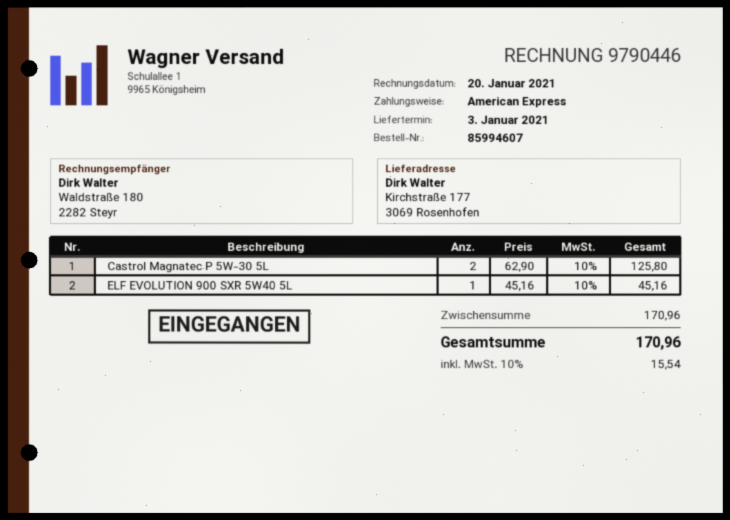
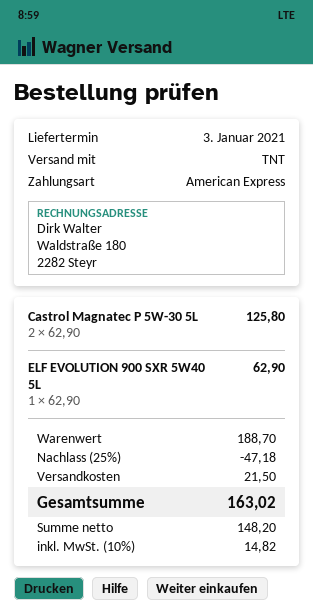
ELF EVOLUTION 900 SXR 5W40 5L: 1 x 45.16 = 45.16 -> 1 x 62.90 = 62.90
subtotal: 170.96 -> 188.70
discount: none -> 25% = 47.18
shipping: none -> 21.50
tax: 10% = 15.54 -> 10% = 14.82
total: 170.96 -> 163.02

